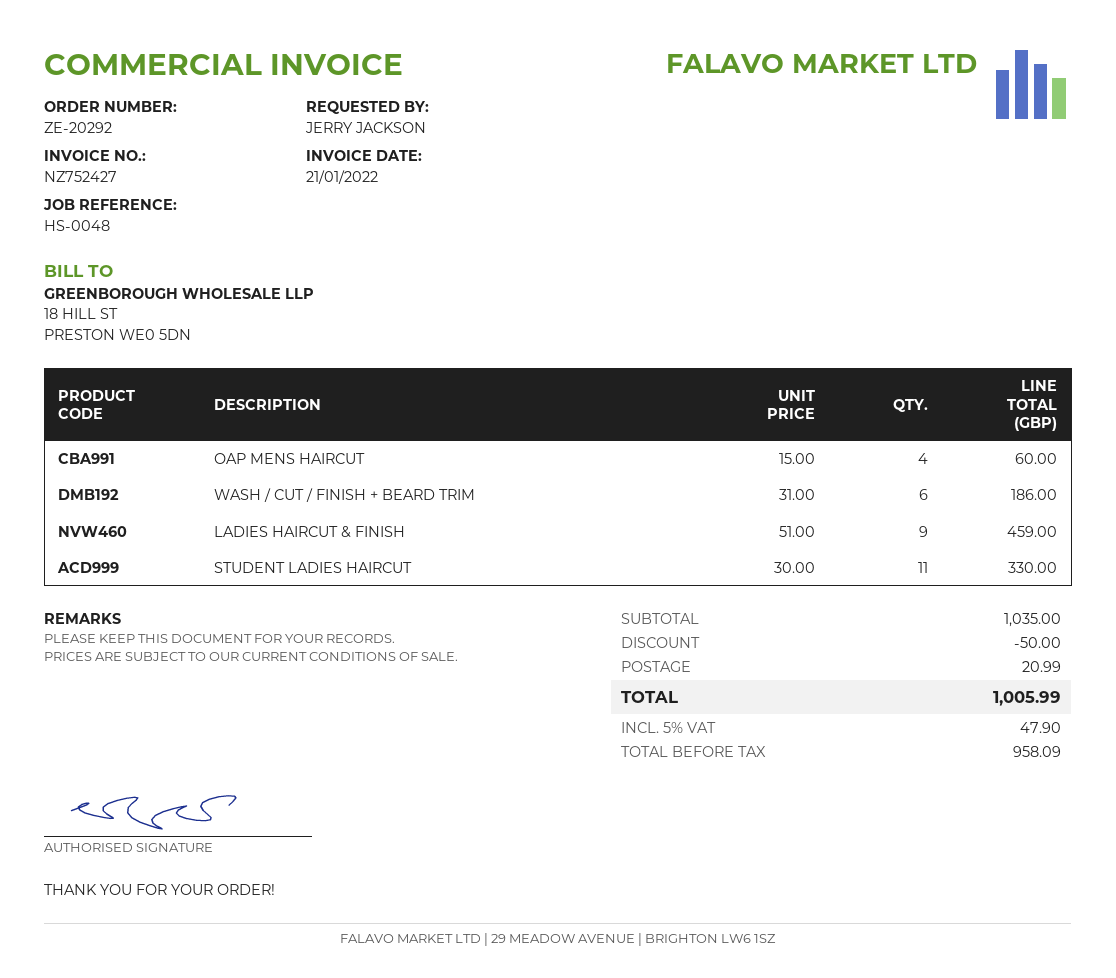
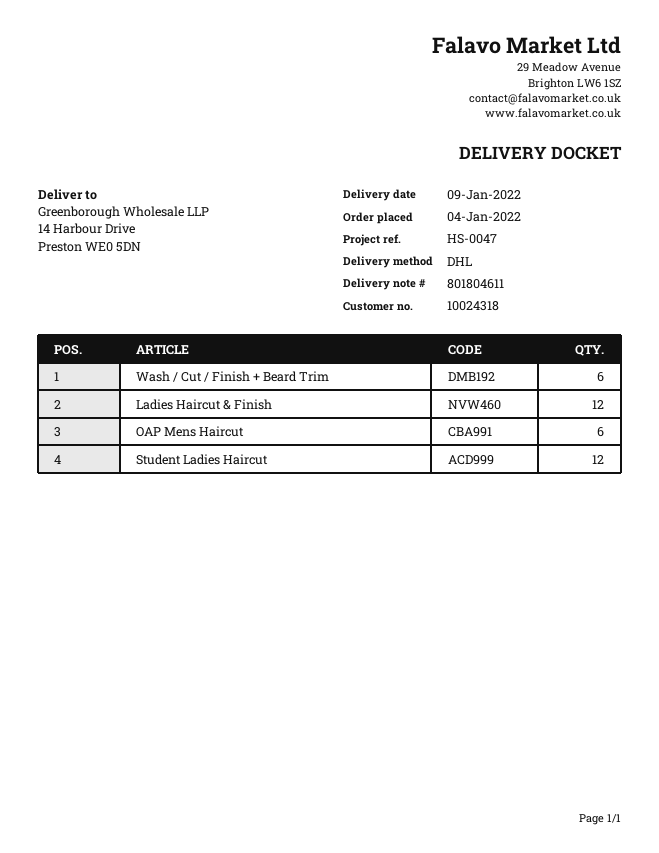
reference: HS-0048 -> HS-0047
OAP MENS HAIRCUT: 4 -> 6
LADIES HAIRCUT & FINISH: 9 -> 12
STUDENT LADIES HAIRCUT: 11 -> 12

